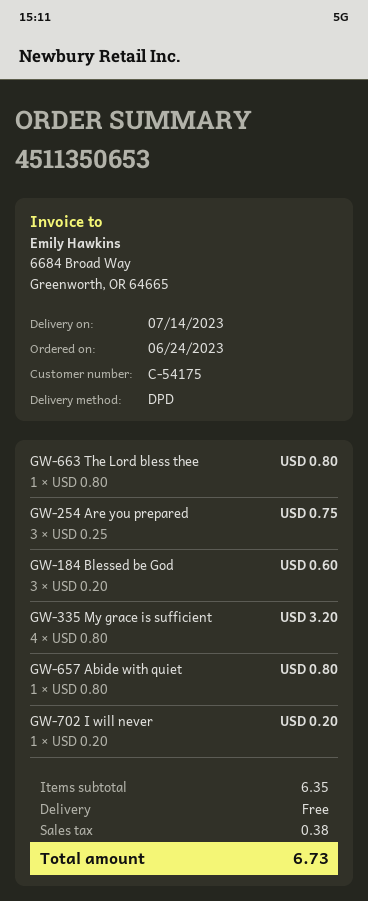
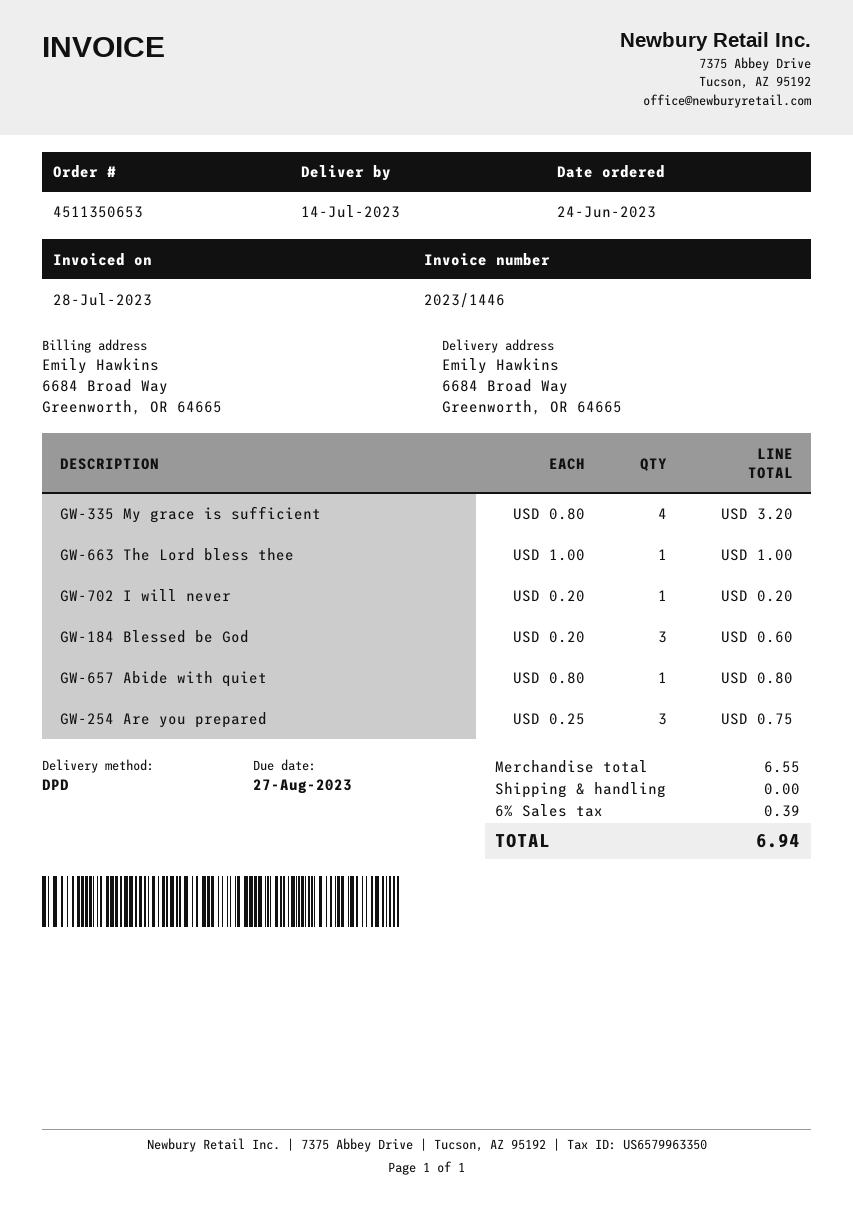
GW-663 The Lord bless thee: 1 x 0.80 = 0.80 -> 1 x 1.00 = 1.00
subtotal: 6.35 -> 6.55
tax: 0.38 -> 0.39
total: 6.73 -> 6.94

